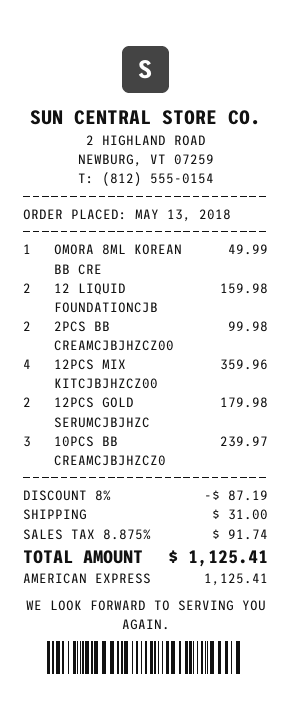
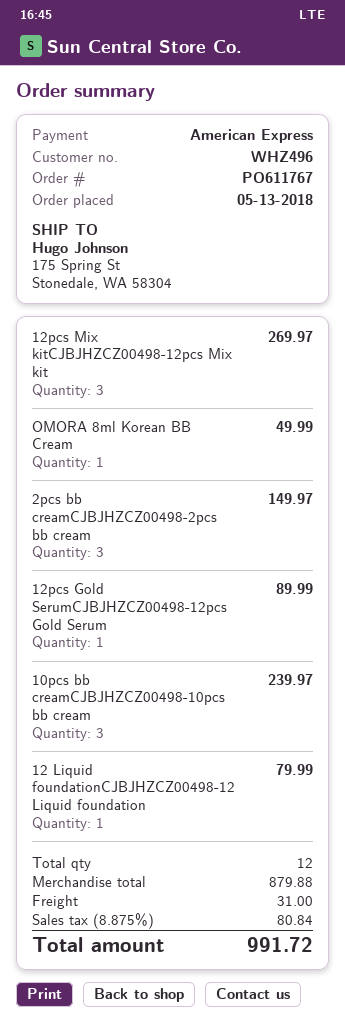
12 LIQUID FOUNDATIONCJB: 2 for 159.98 -> 1 for 79.99
2PCS BB CREAMCJBJHZCZ00: 2 for 99.98 -> 3 for 149.97
12PCS MIX KITCJBJHZCZ00: 4 for 359.96 -> 3 for 269.97
12PCS GOLD SERUMCJBJHZC: 2 for 179.98 -> 1 for 89.99
discount: 8% = 87.19 -> none
tax: 8.875% = 91.74 -> 8.875% = 80.84
total: 1125.41 -> 991.72

